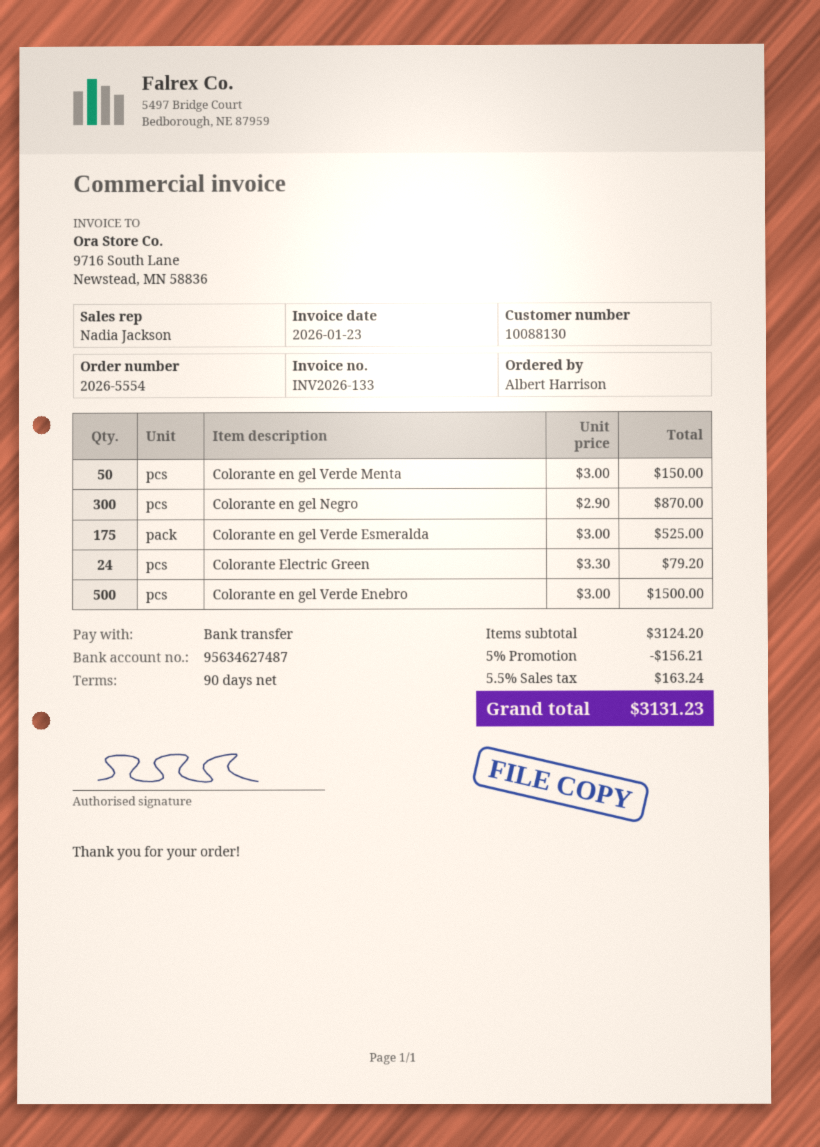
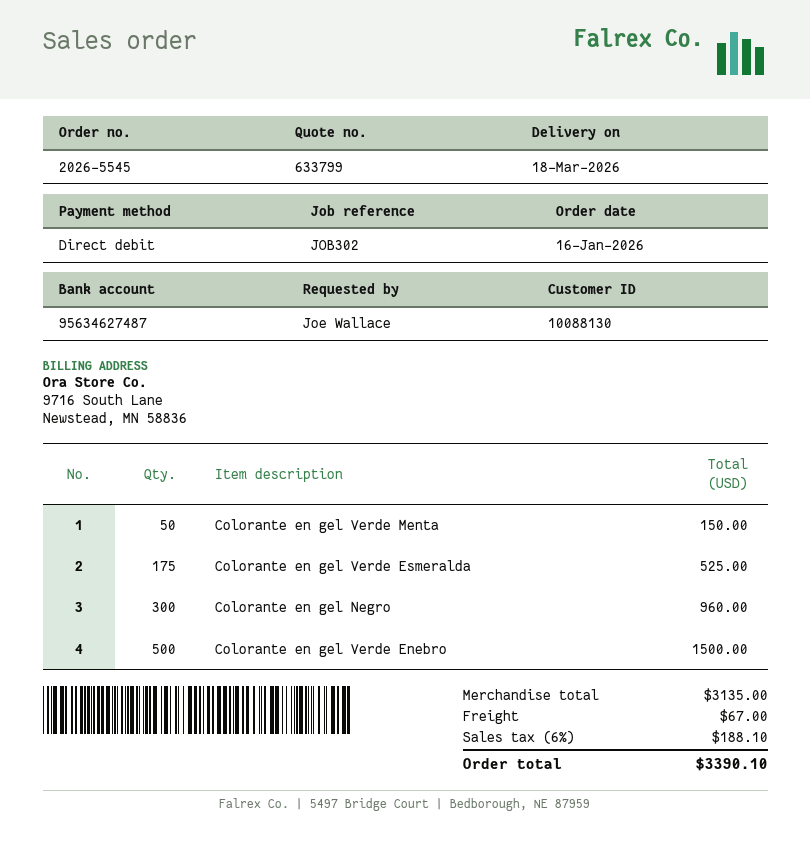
order number: 2026-5554 -> 2026-5545
ordered by: Albert Harrison -> Joe Wallace
payment method: bank transfer -> direct debit
Colorante en gel Negro: 300 for 870.00 -> 300 for 960.00
Colorante Electric Green: 24 for 79.20 -> none
subtotal: 3124.20 -> 3135.00
discount: 5% = 156.21 -> none
shipping: none -> 67.00
tax: 5.5% = 163.24 -> 6% = 188.10
total: 3131.23 -> 3390.10

